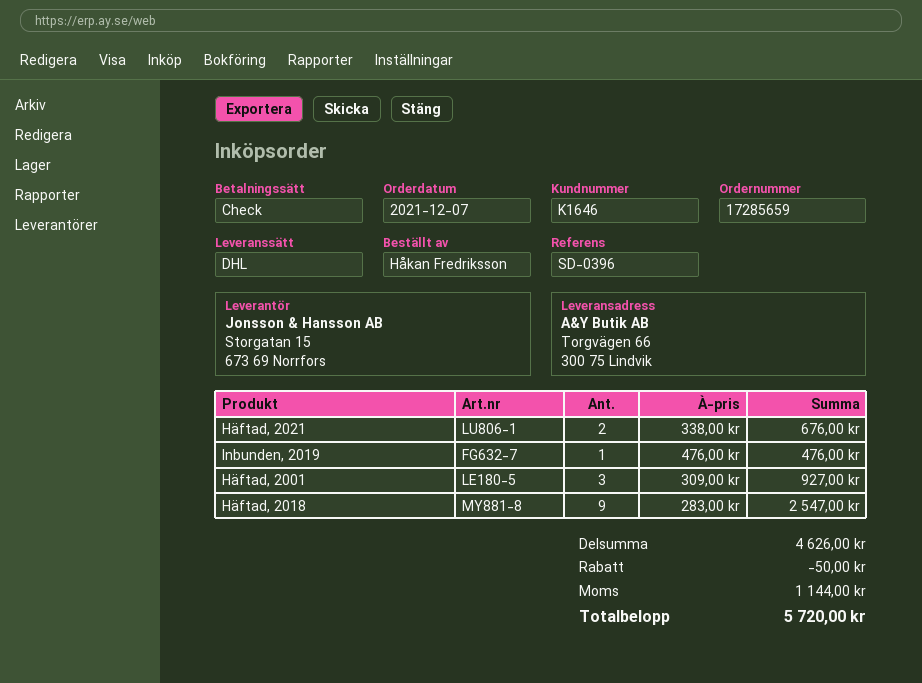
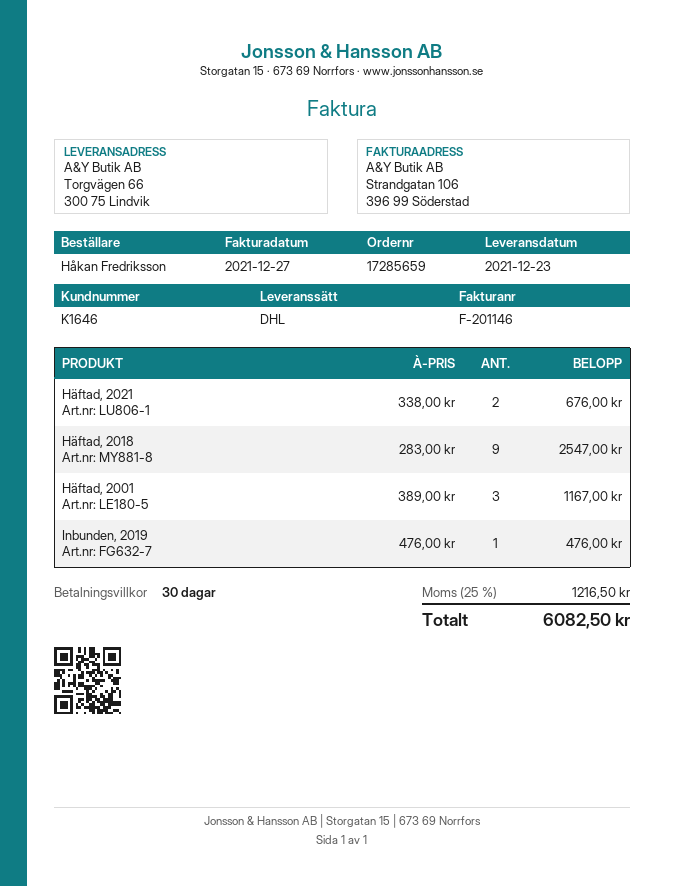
Häftad, 2001: 3 x 309.00 = 927.00 -> 3 x 389.00 = 1167.00
discount: 50.00 -> none
tax: 1144.00 -> 1216.50
total: 5720.00 -> 6082.50

